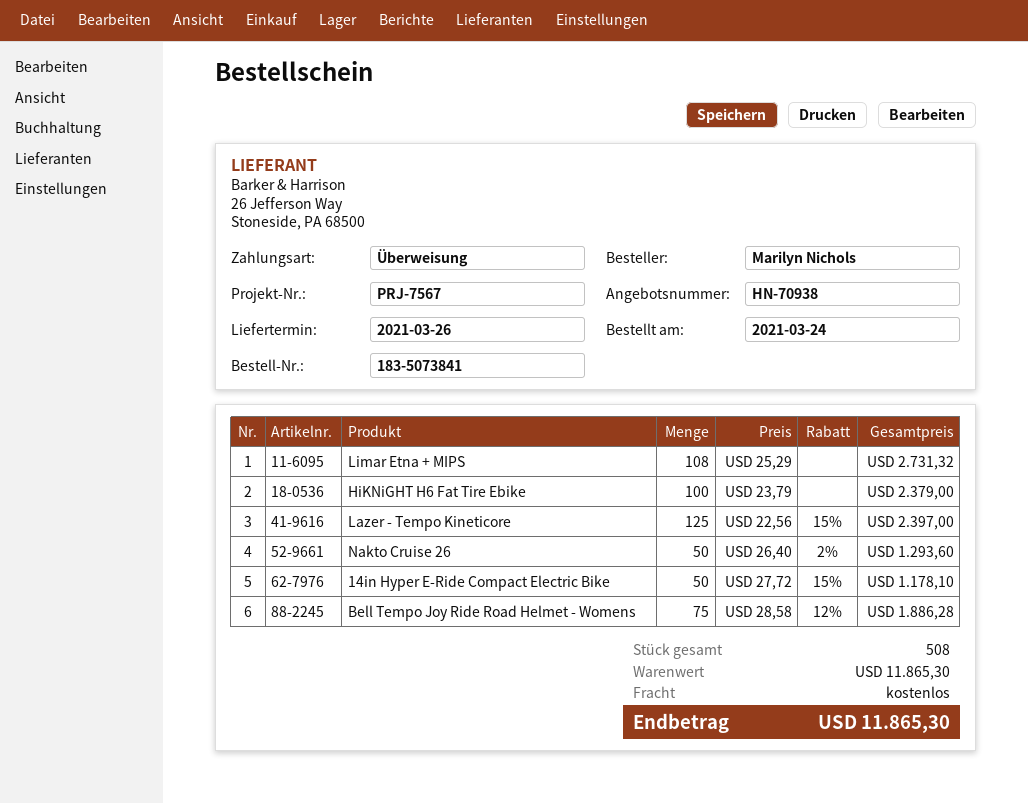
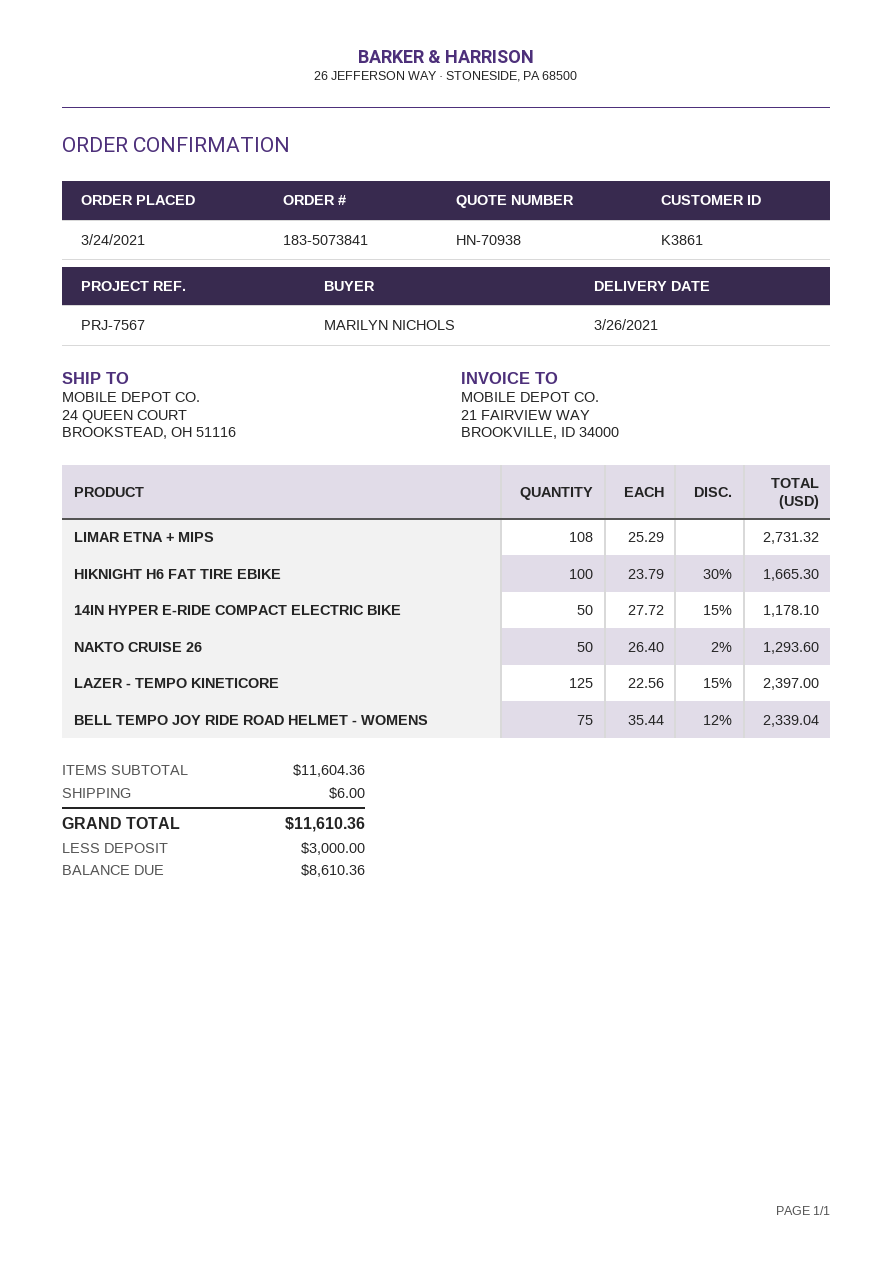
HiKNiGHT H6 Fat Tire Ebike: 100 x 23.79 = 2379.00 -> 100 x 23.79 - 30% = 1665.30
Bell Tempo Joy Ride Road Helmet - Womens: 75 x 28.58 - 12% = 1886.28 -> 75 x 35.44 - 12% = 2339.04
subtotal: 11865.30 -> 11604.36
shipping: 0.00 -> 6.00
total: 11865.30 -> 11610.36

